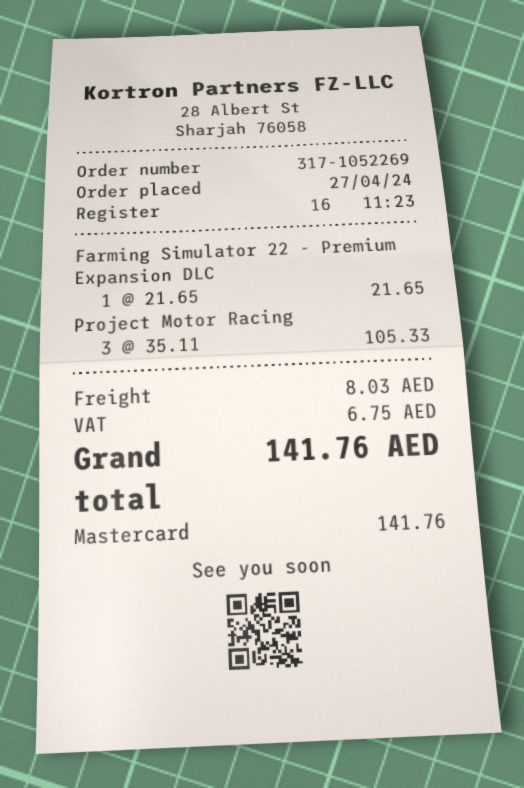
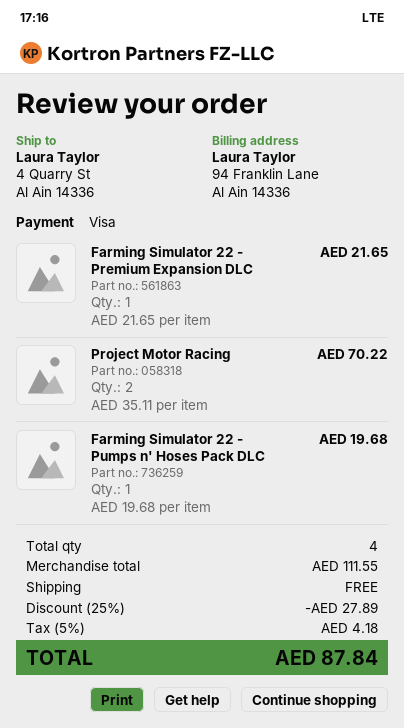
payment method: Mastercard -> Visa
Project Motor Racing: 3 x 35.11 = 105.33 -> 2 x 35.11 = 70.22
Farming Simulator 22 - Pumps n' Hoses Pack DLC: none -> 1 x 19.68 = 19.68
discount: none -> 25% = 27.89
shipping: 8.03 -> 0.00
tax: 6.75 -> 4.18
total: 141.76 -> 87.84

